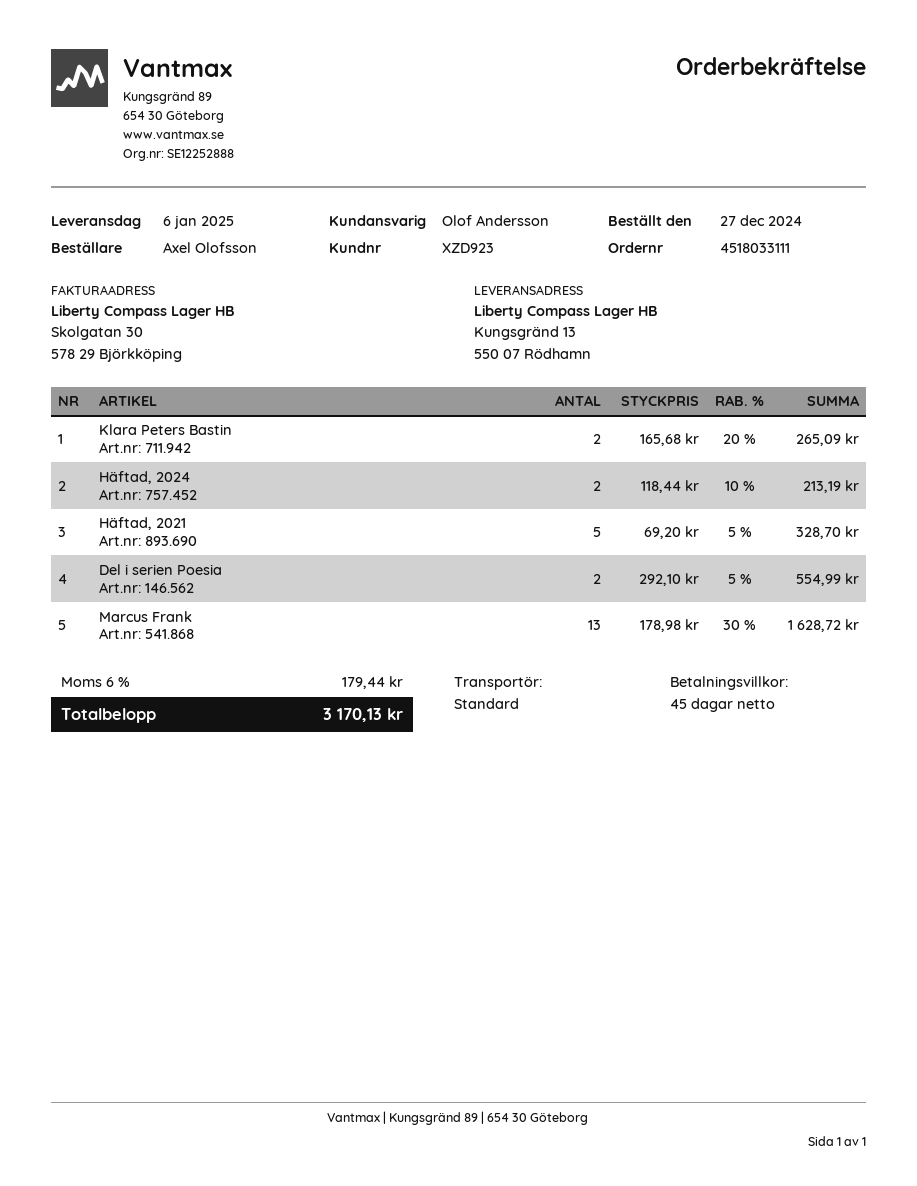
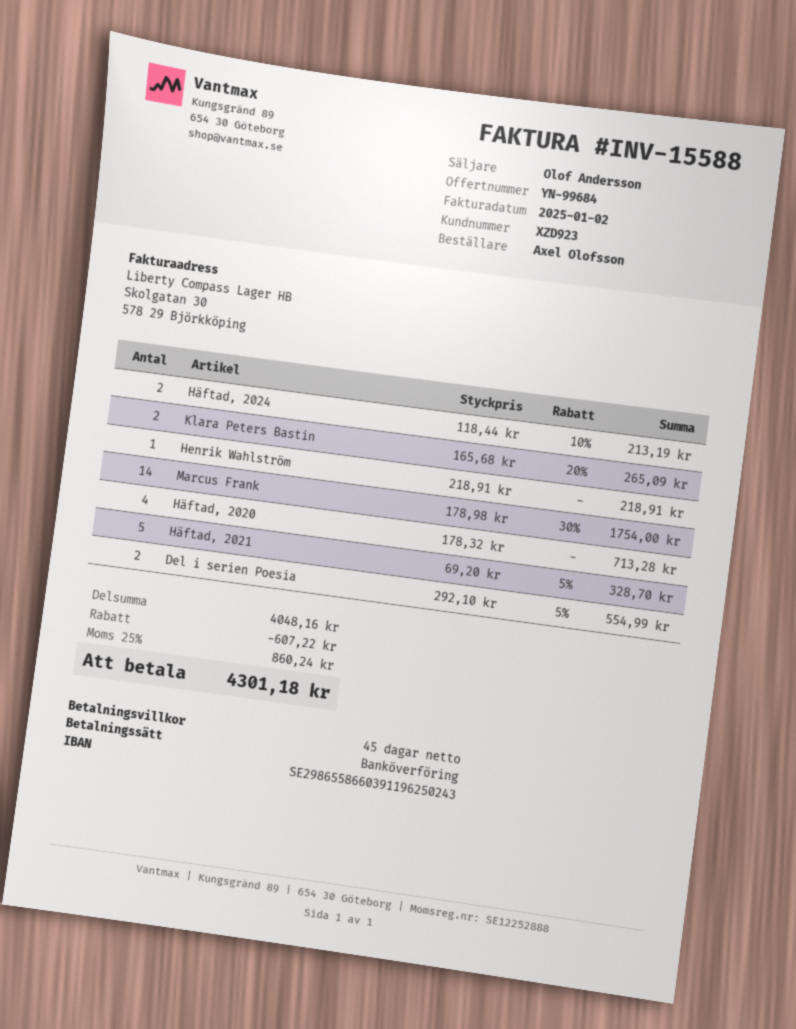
Marcus Frank: 13 x 178.98 - 30% = 1628.72 -> 14 x 178.98 - 30% = 1754.00
Henrik Wahlström: none -> 1 x 218.91 = 218.91
Häftad, 2020: none -> 4 x 178.32 = 713.28
discount: none -> 607.22
tax: 6% = 179.44 -> 25% = 860.24
total: 3170.13 -> 4301.18

